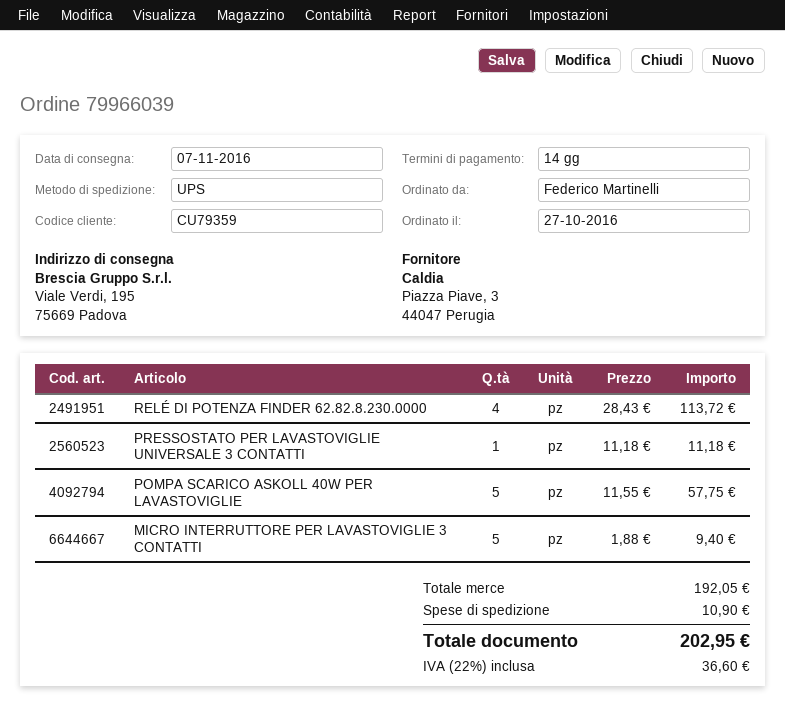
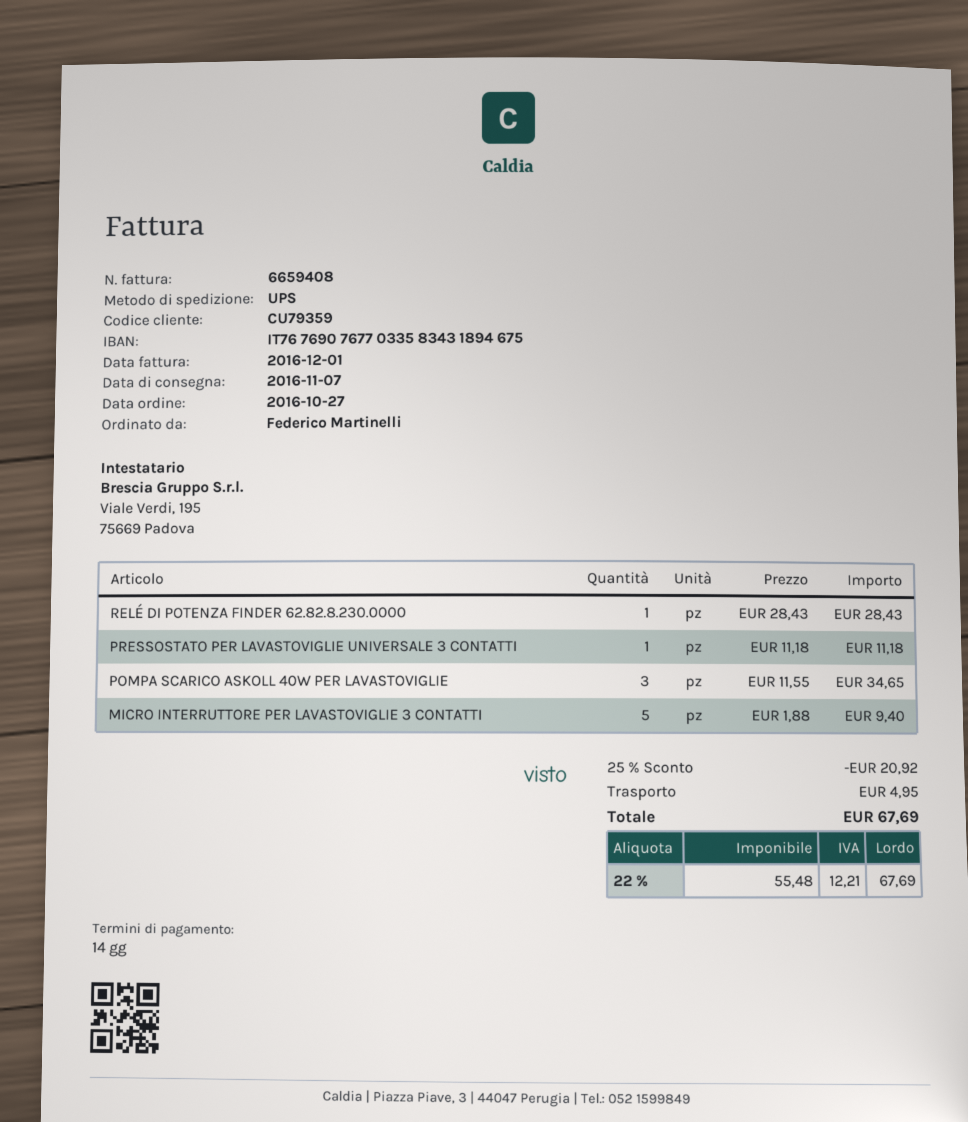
RELÉ DI POTENZA FINDER 62.82.8.230.0000: 4 x 28.43 = 113.72 -> 1 x 28.43 = 28.43
POMPA SCARICO ASKOLL 40W PER LAVASTOVIGLIE: 5 x 11.55 = 57.75 -> 3 x 11.55 = 34.65
discount: none -> 25% = 20.92
shipping: 10.90 -> 4.95
tax: 22% = 36.60 -> 22% = 12.21
total: 202.95 -> 67.69

